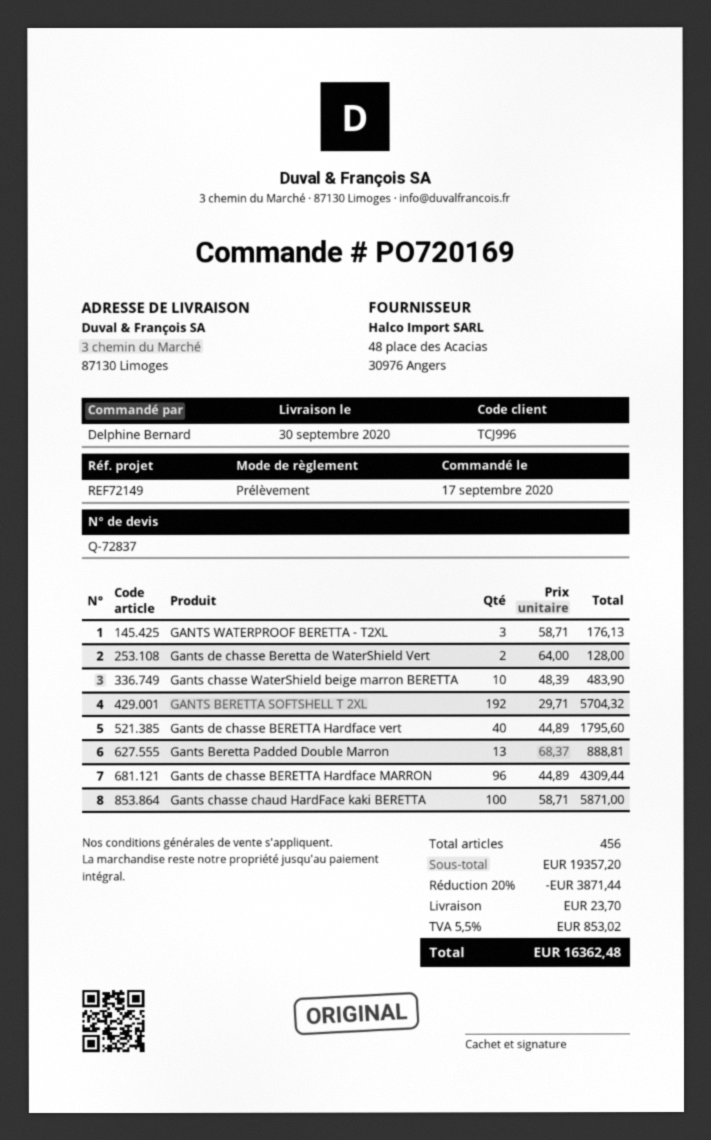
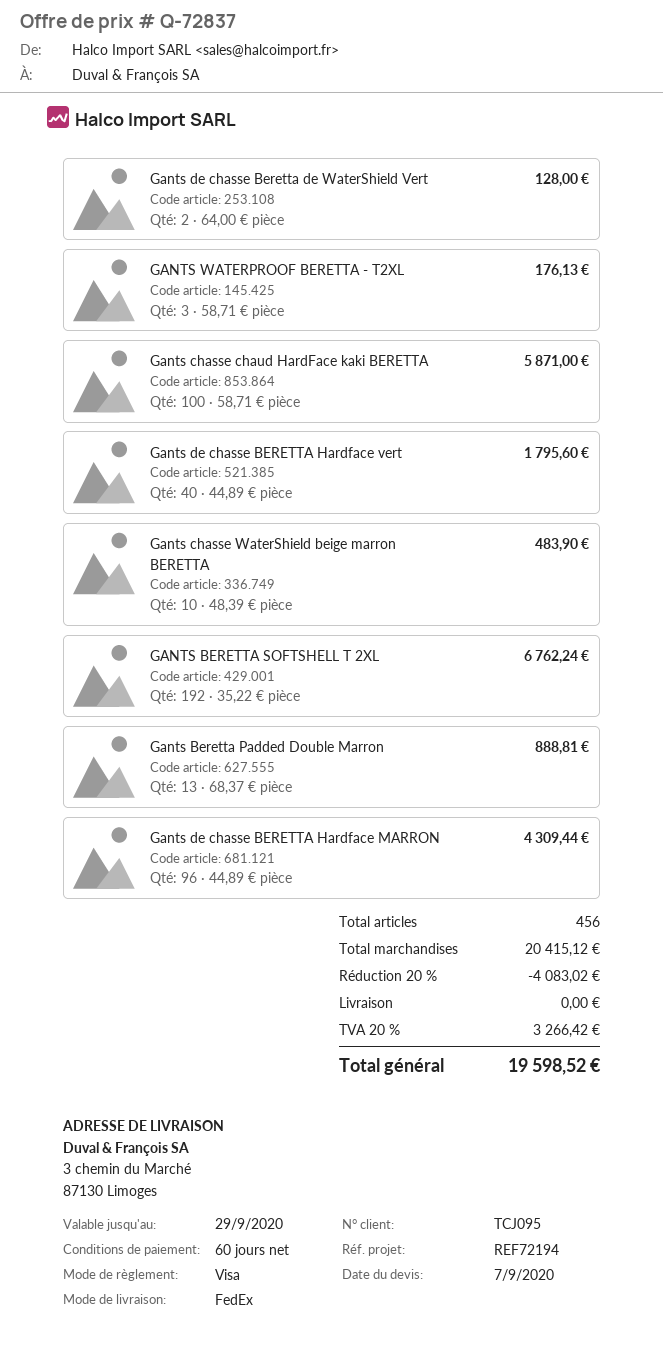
customer number: TCJ996 -> TCJ095
reference: REF72149 -> REF72194
payment method: direct debit -> Visa
GANTS BERETTA SOFTSHELL T 2XL: 192 x 29.71 = 5704.32 -> 192 x 35.22 = 6762.24
subtotal: 19357.20 -> 20415.12
discount: 20% = 3871.44 -> 20% = 4083.02
shipping: 23.70 -> 0.00
tax: 5.5% = 853.02 -> 20% = 3266.42
total: 16362.48 -> 19598.52

